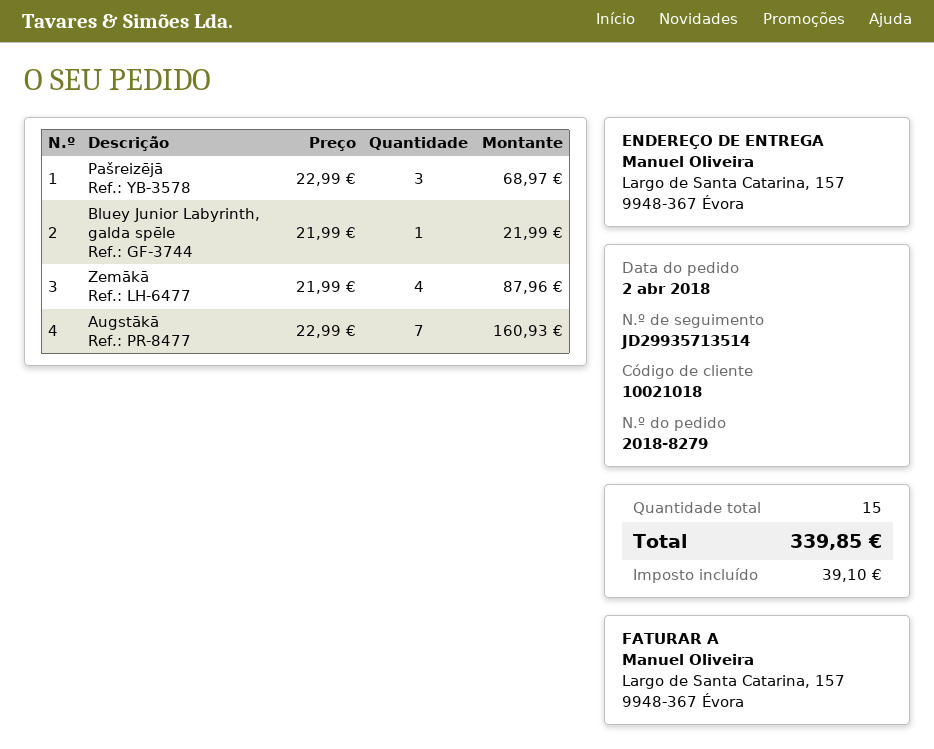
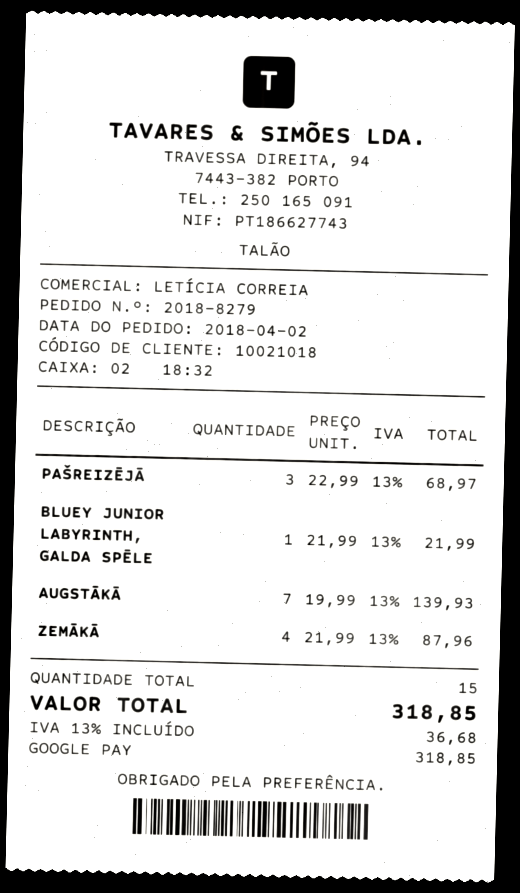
Augstākā: 7 x 22.99 = 160.93 -> 7 x 19.99 = 139.93
tax: 39.10 -> 36.68
total: 339.85 -> 318.85

